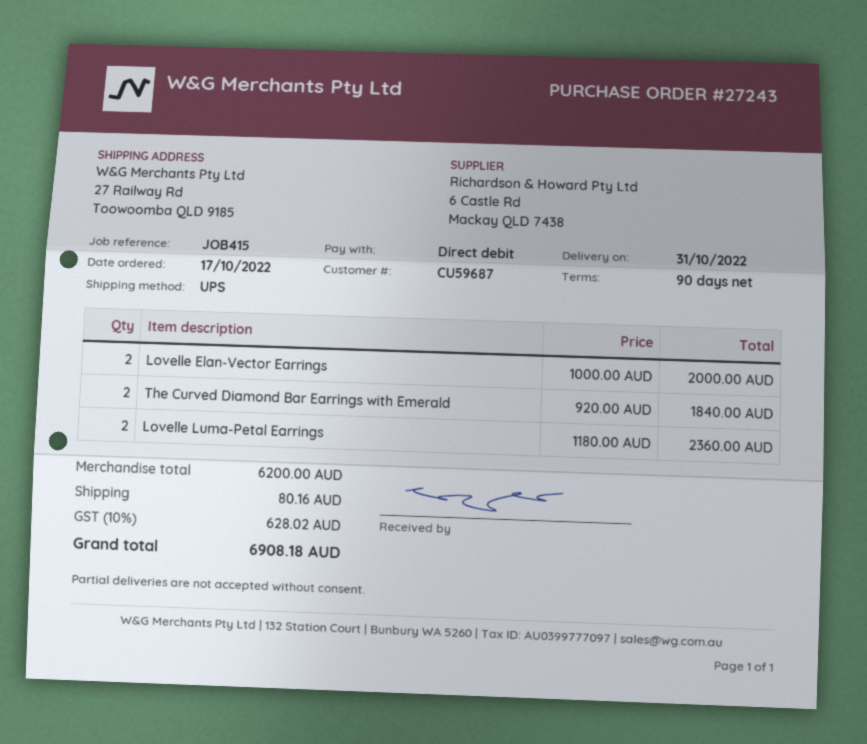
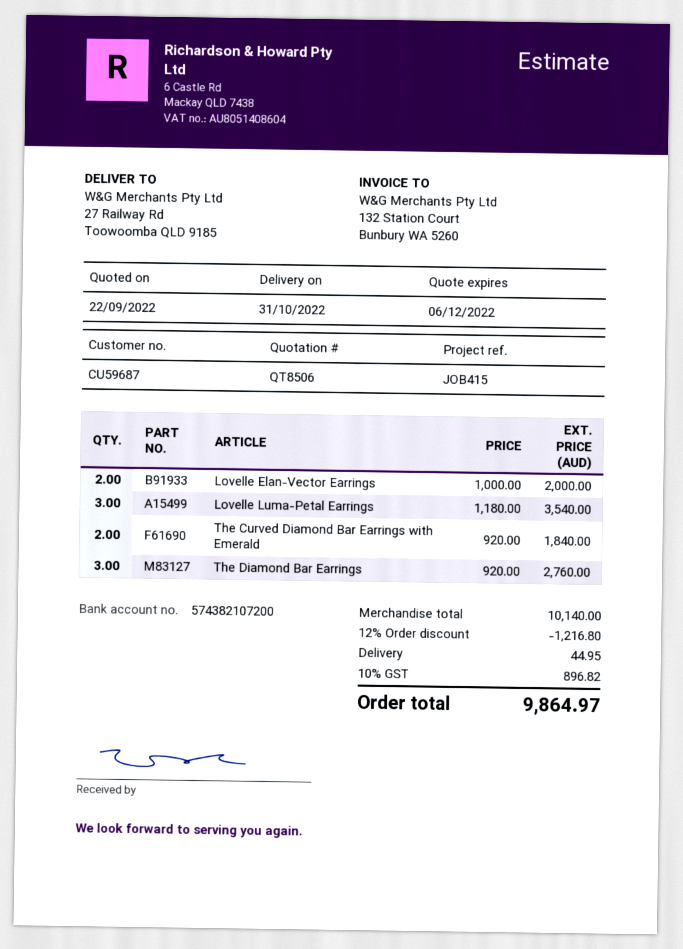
Lovelle Luma-Petal Earrings: 2 x 1180.00 = 2360.00 -> 3 x 1180.00 = 3540.00
The Diamond Bar Earrings: none -> 3 x 920.00 = 2760.00
subtotal: 6200.00 -> 10140.00
discount: none -> 12% = 1216.80
shipping: 80.16 -> 44.95
tax: 10% = 628.02 -> 10% = 896.82
total: 6908.18 -> 9864.97

